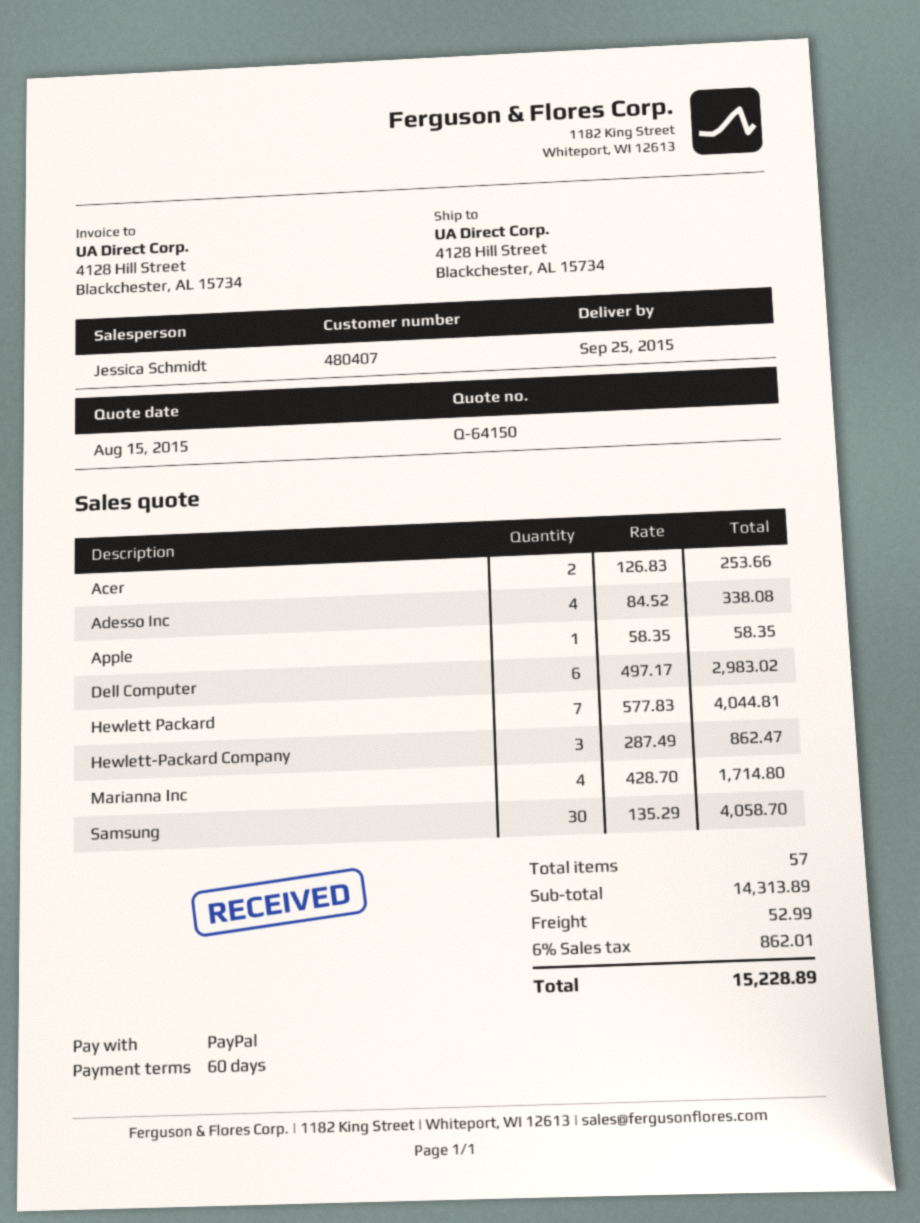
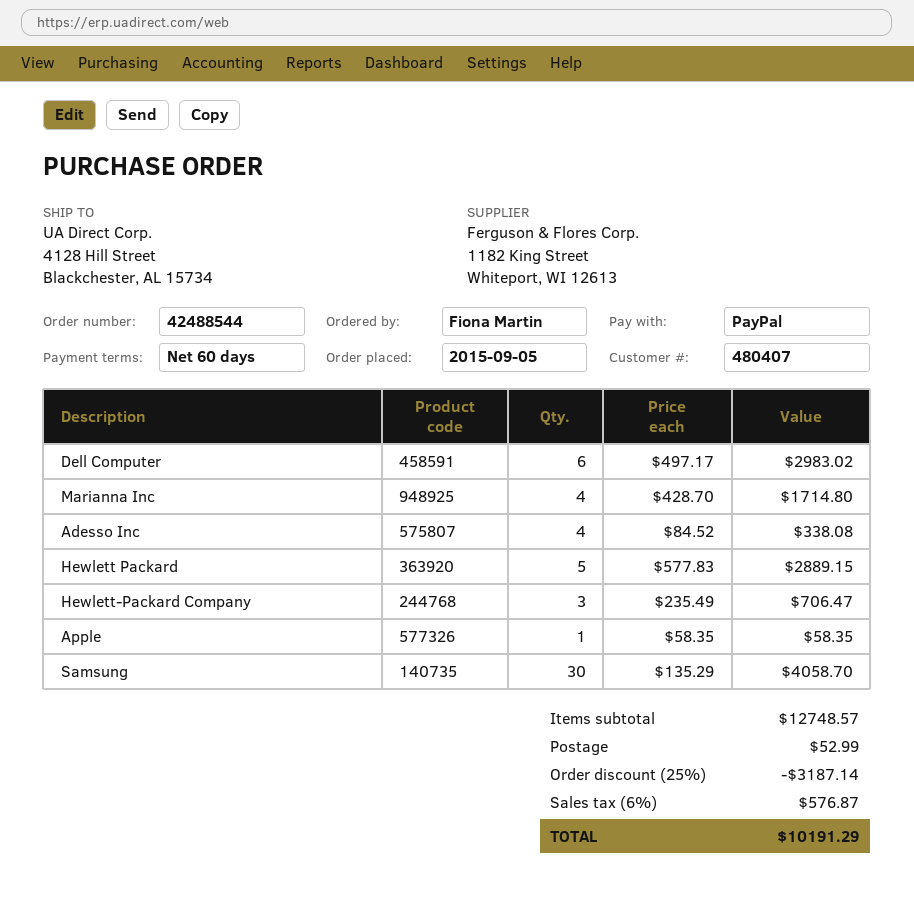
Acer: 2 x 126.83 = 253.66 -> none
Hewlett Packard: 7 x 577.83 = 4044.81 -> 5 x 577.83 = 2889.15
Hewlett-Packard Company: 3 x 287.49 = 862.47 -> 3 x 235.49 = 706.47
subtotal: 14313.89 -> 12748.57
discount: none -> 25% = 3187.14
tax: 6% = 862.01 -> 6% = 576.87
total: 15228.89 -> 10191.29

